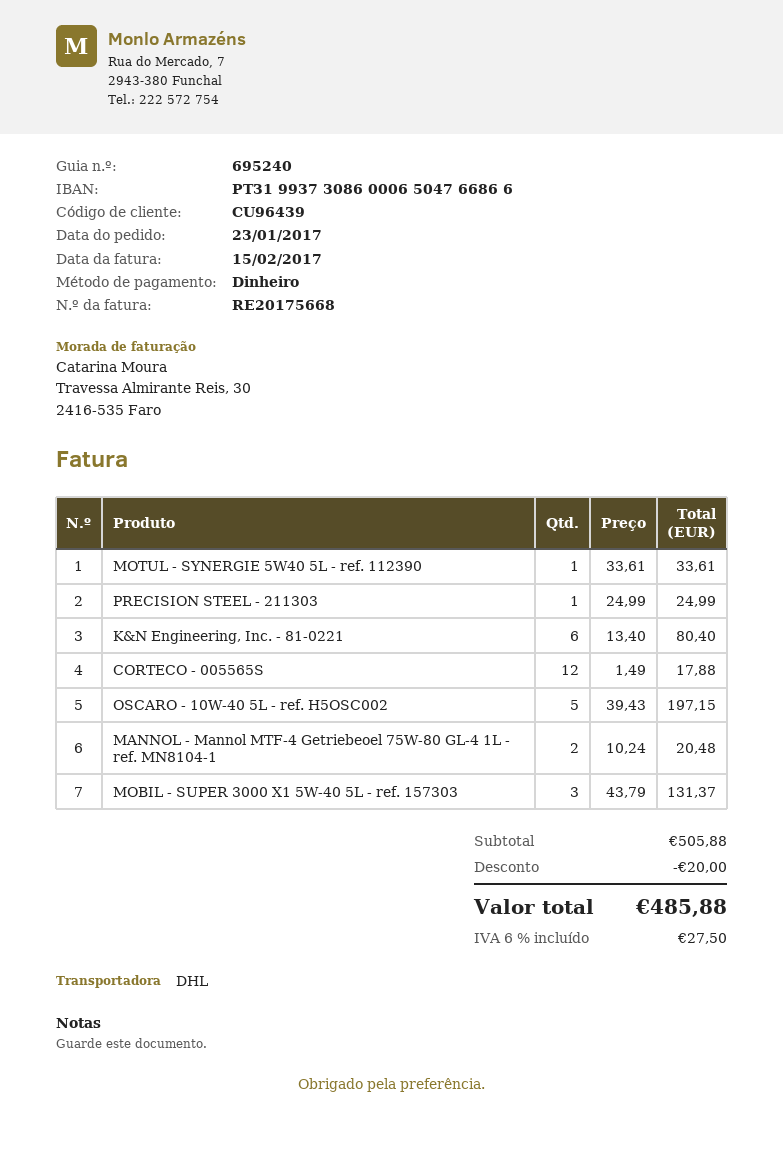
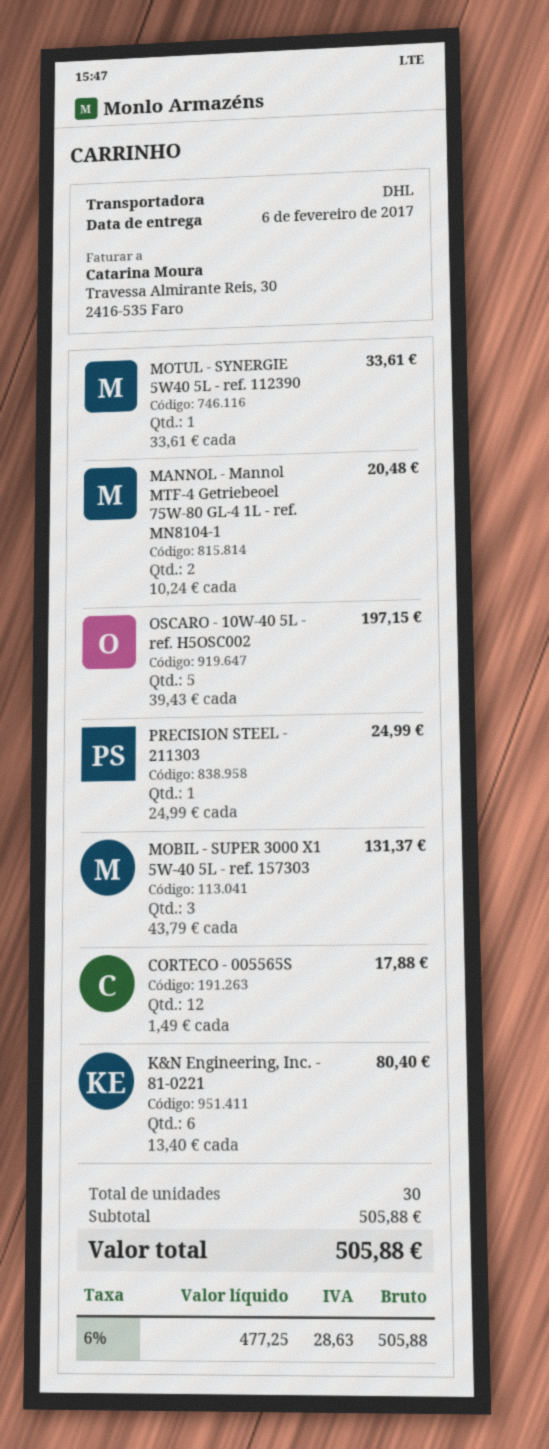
discount: 20.00 -> none
tax: 6% = 27.50 -> 6% = 28.63
total: 485.88 -> 505.88

